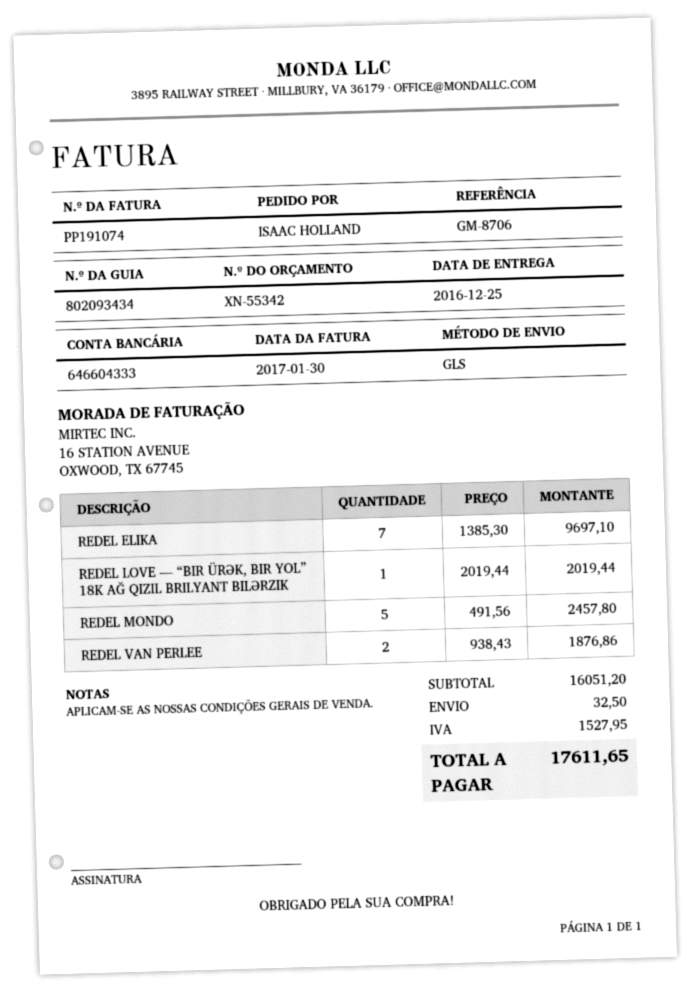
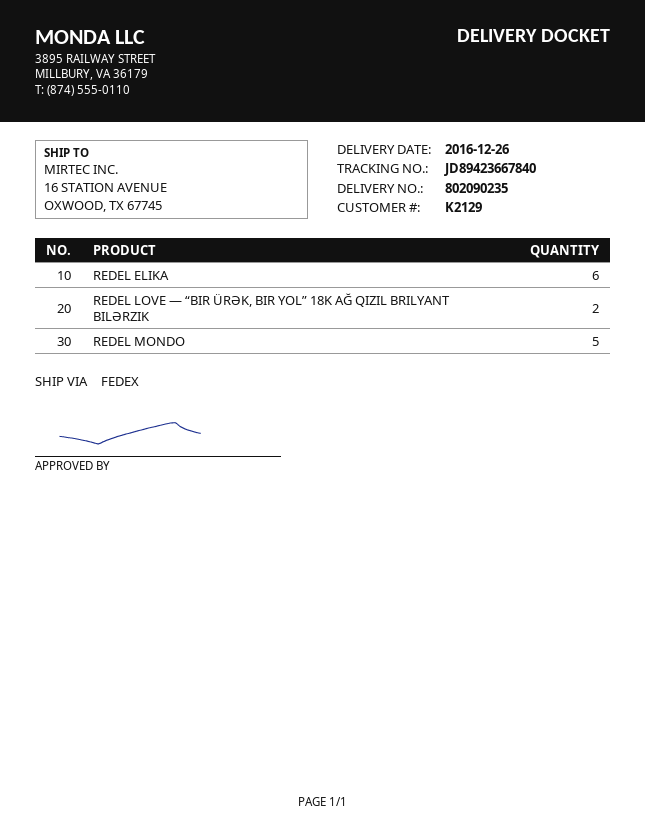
delivery note number: 802093434 -> 802090235
delivery date: 2016-12-25 -> 2016-12-26
shipping method: GLS -> FedEx
REDEL ELIKA: 7 -> 6
REDEL LOVE — “BIR ÜRƏK, BIR YOL” 18K AĞ QIZIL BRILYANT BILƏRZIK: 1 -> 2
REDEL VAN PERLEE: 2 -> none

